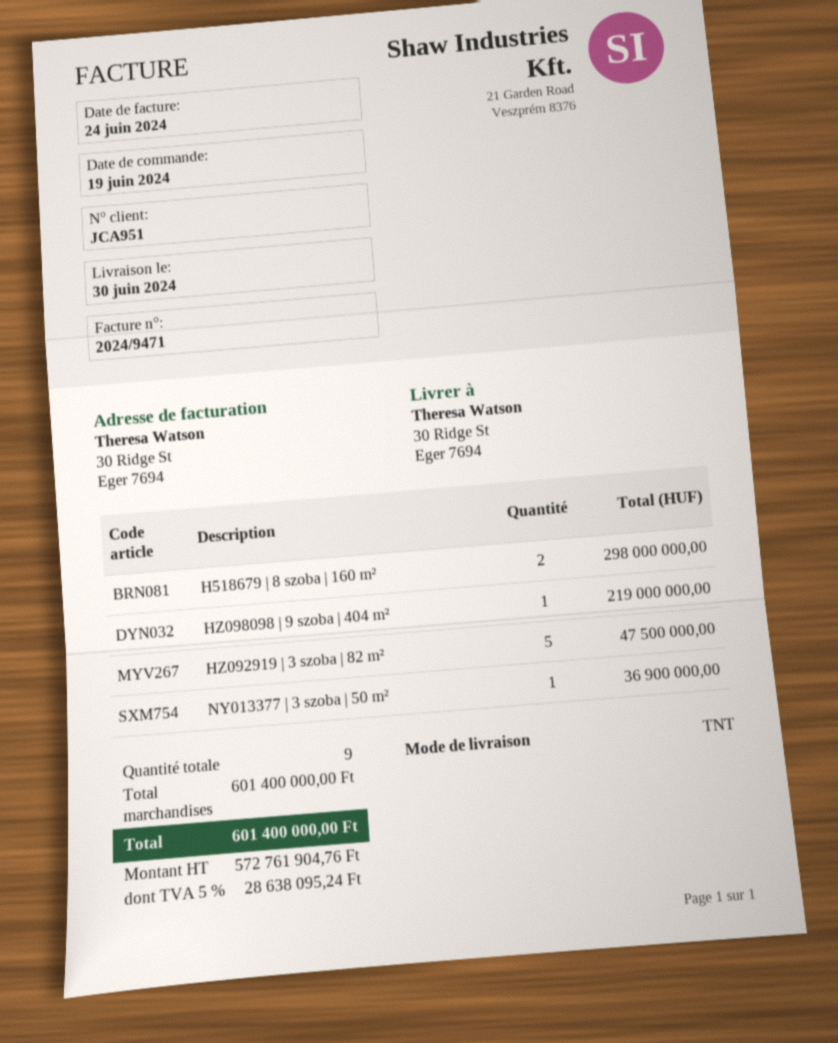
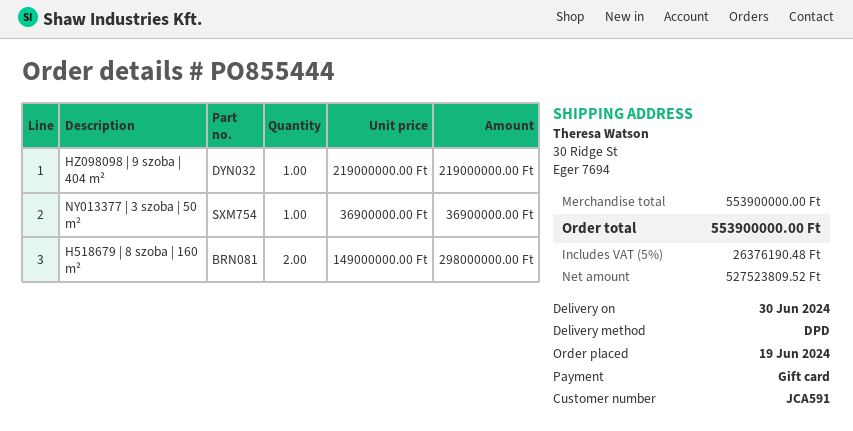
customer number: JCA951 -> JCA591
shipping method: TNT -> DPD
HZ092919 | 3 szoba | 82 m²: 5 for 47500000.00 -> none
subtotal: 601400000.00 -> 553900000.00
net: 572761904.76 -> 527523809.52
tax: 5% = 28638095.24 -> 5% = 26376190.48
total: 601400000.00 -> 553900000.00

